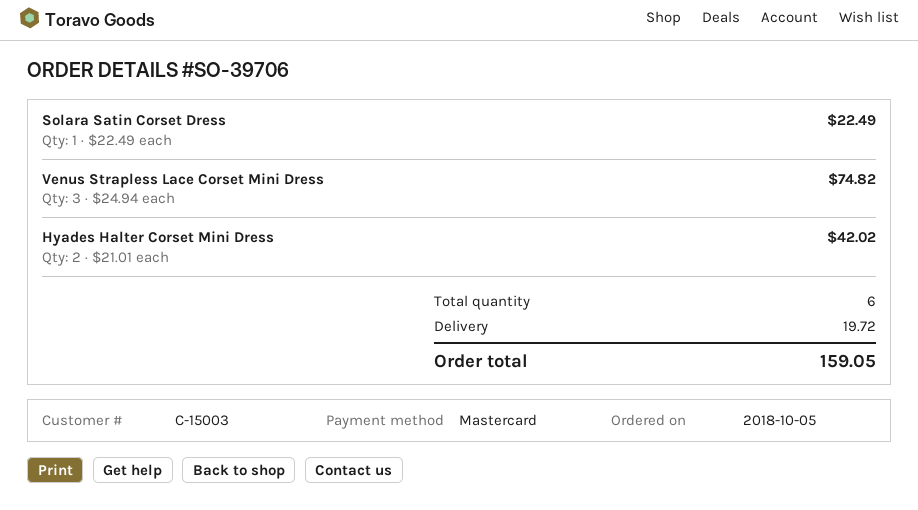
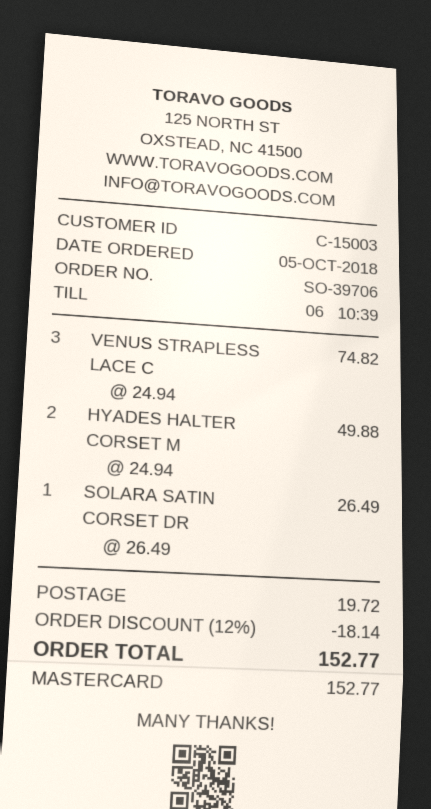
Solara Satin Corset Dress: 1 x 22.49 = 22.49 -> 1 x 26.49 = 26.49
Hyades Halter Corset Mini Dress: 2 x 21.01 = 42.02 -> 2 x 24.94 = 49.88
discount: none -> 12% = 18.14
total: 159.05 -> 152.77

